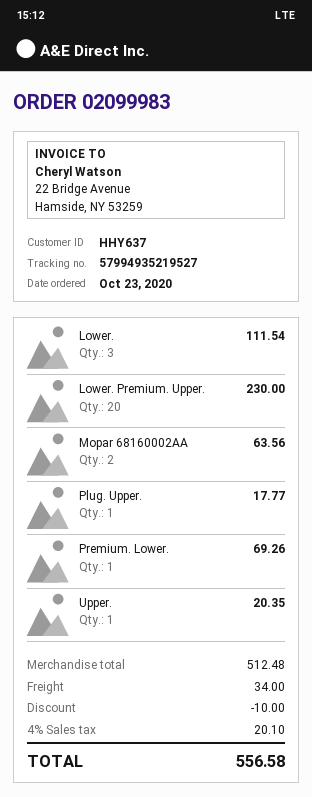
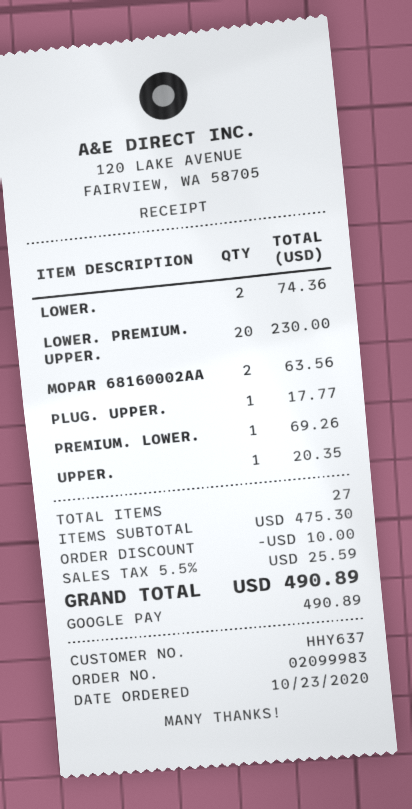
Lower.: 3 for 111.54 -> 2 for 74.36
subtotal: 512.48 -> 475.30
shipping: 34.00 -> none
tax: 4% = 20.10 -> 5.5% = 25.59
total: 556.58 -> 490.89

